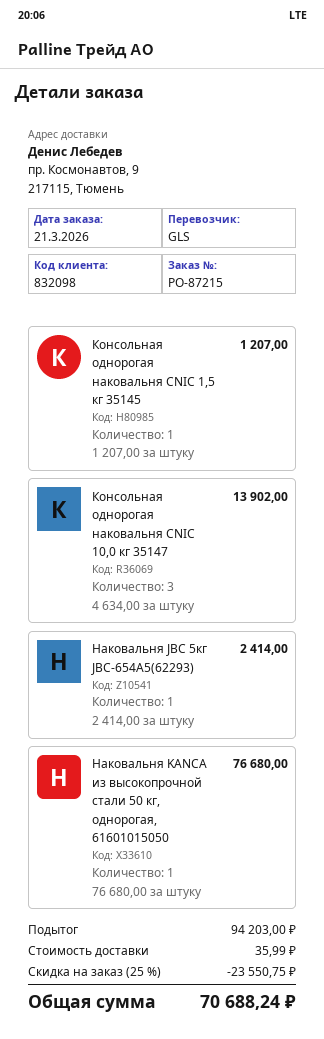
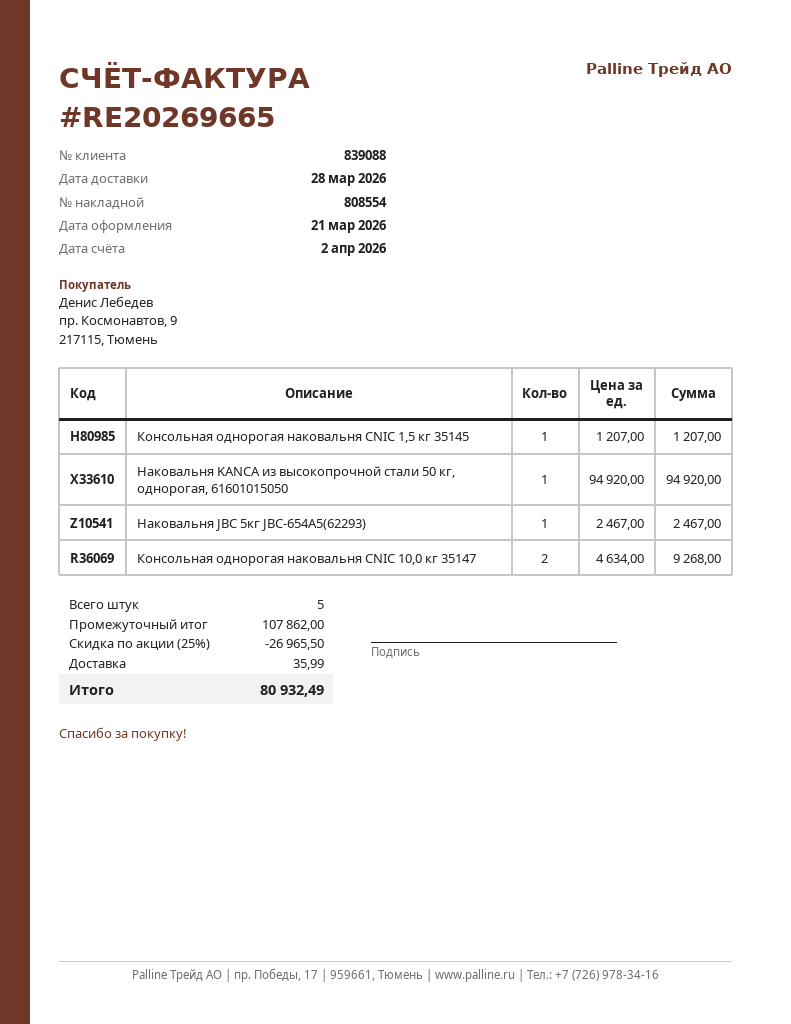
customer number: 832098 -> 839088
Консольная однорогая наковальня CNIC 10,0 кг 35147: 3 x 4634.00 = 13902.00 -> 2 x 4634.00 = 9268.00
Наковальня JBC 5кг JBC-654A5(62293): 1 x 2414.00 = 2414.00 -> 1 x 2467.00 = 2467.00
Наковальня KANCA из высокопрочной стали 50 кг, однорогая, 61601015050: 1 x 76680.00 = 76680.00 -> 1 x 94920.00 = 94920.00
subtotal: 94203.00 -> 107862.00
discount: 25% = 23550.75 -> 25% = 26965.50
total: 70688.24 -> 80932.49

